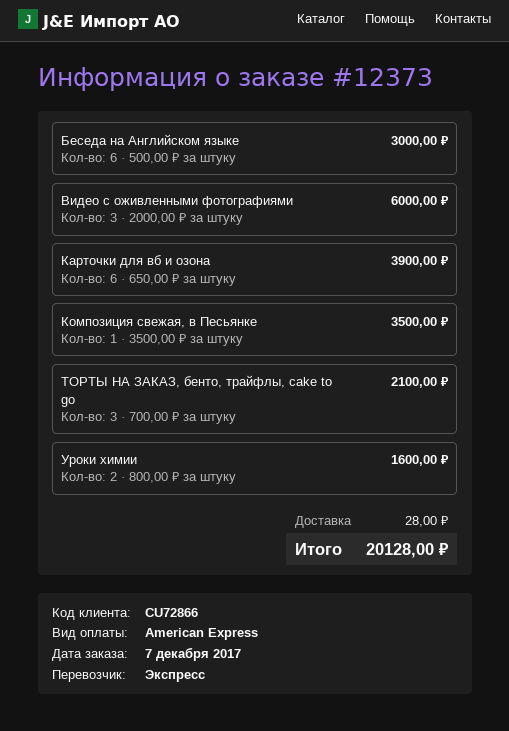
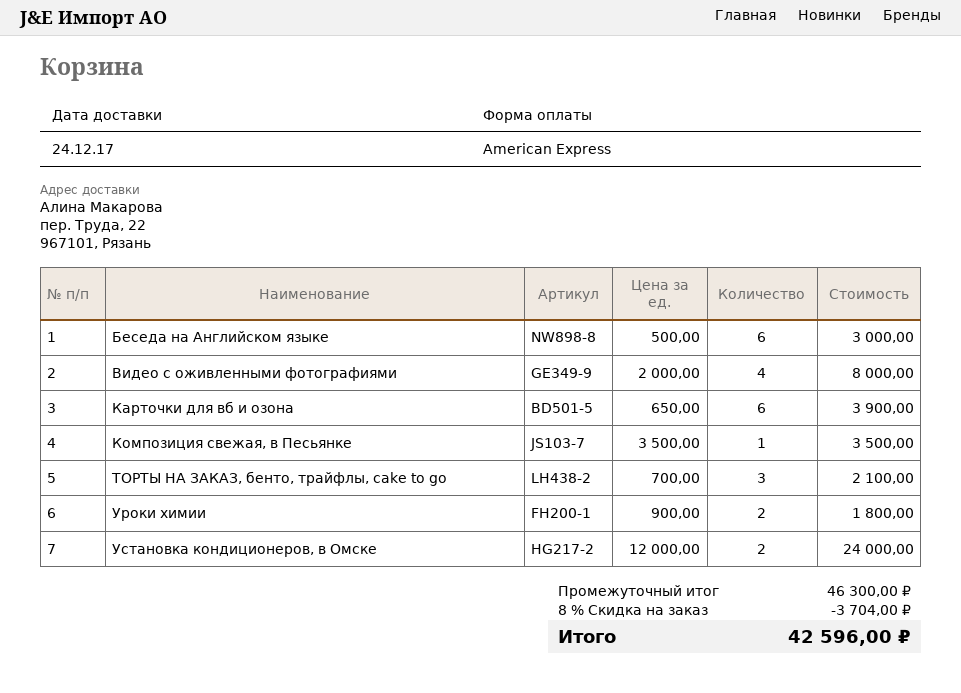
Видео с оживленными фотографиями: 3 x 2000.00 = 6000.00 -> 4 x 2000.00 = 8000.00
Уроки химии: 2 x 800.00 = 1600.00 -> 2 x 900.00 = 1800.00
Установка кондиционеров, в Омске: none -> 2 x 12000.00 = 24000.00
discount: none -> 8% = 3704.00
shipping: 28.00 -> none
total: 20128.00 -> 42596.00

